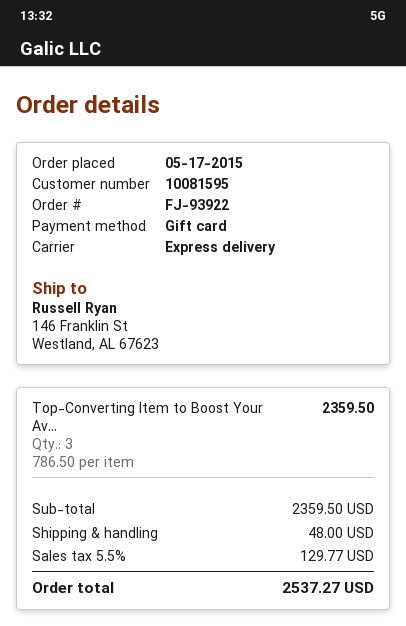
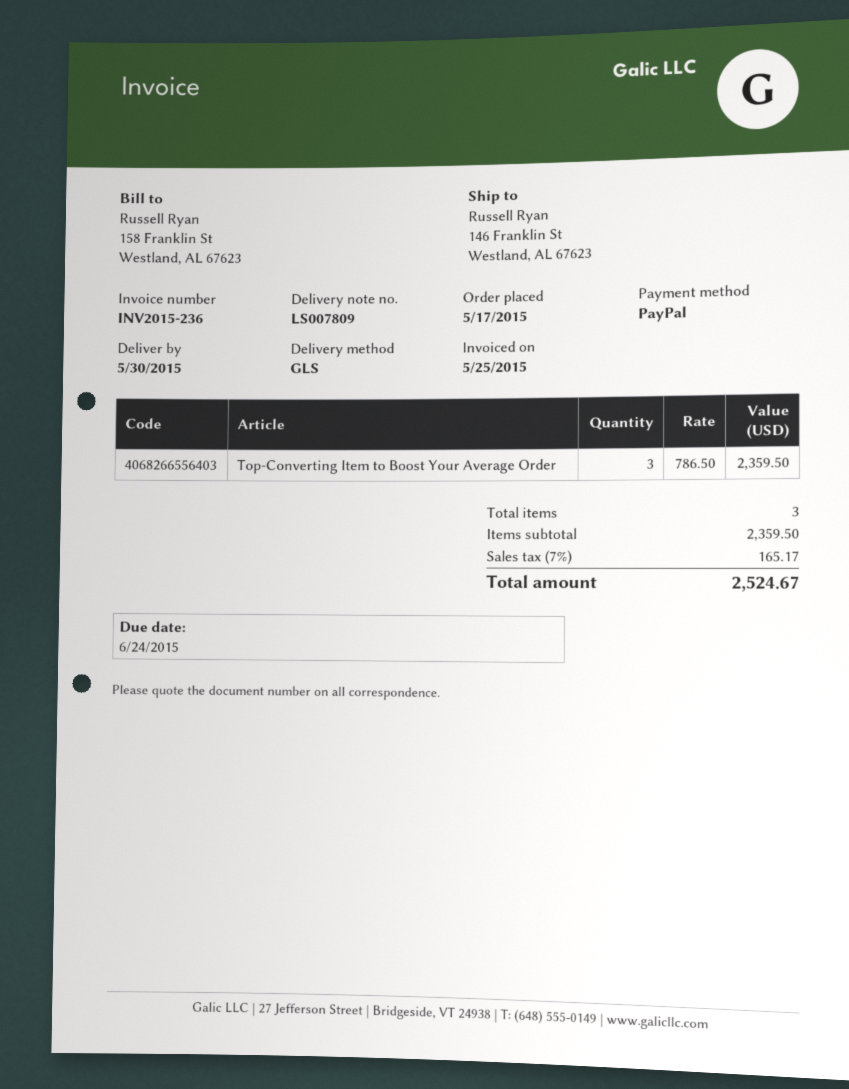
payment method: gift card -> PayPal
shipping method: express -> GLS
shipping: 48.00 -> none
tax: 5.5% = 129.77 -> 7% = 165.17
total: 2537.27 -> 2524.67

